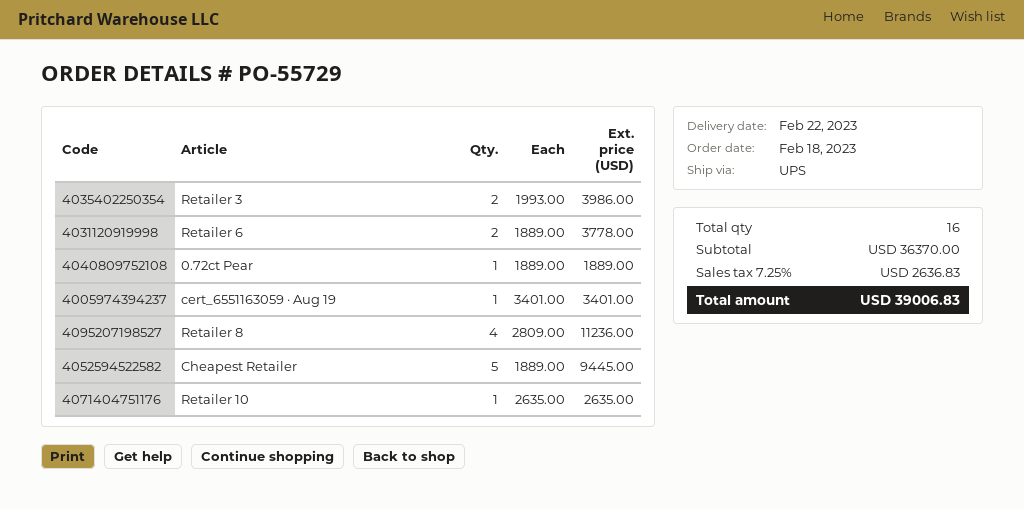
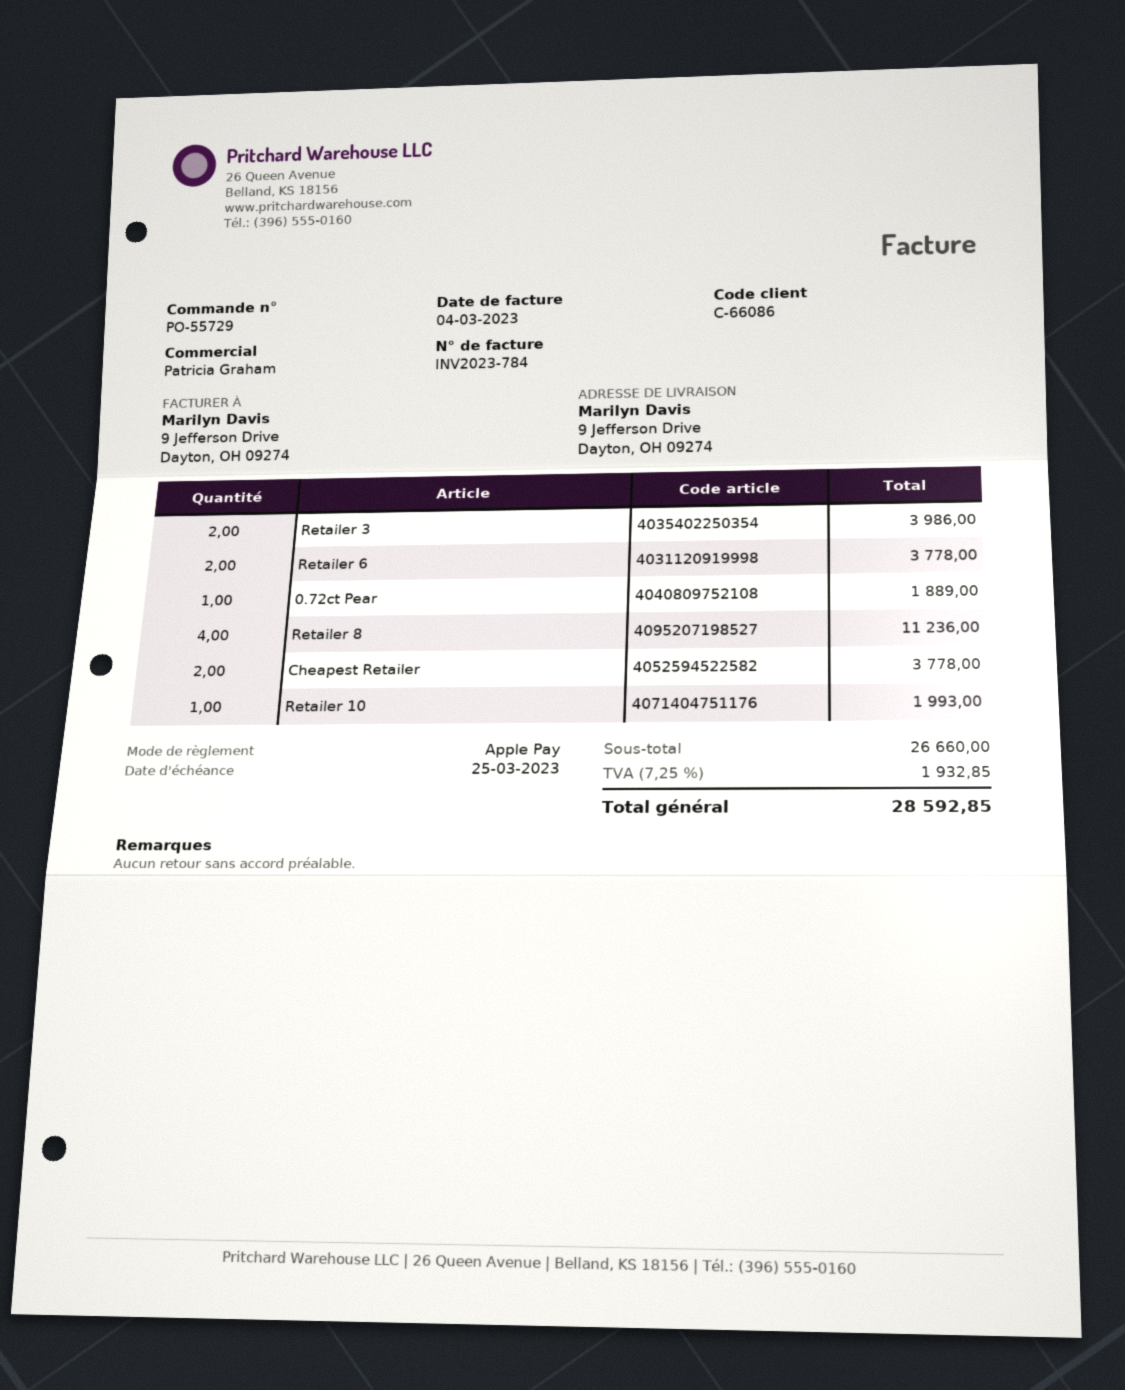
cert_6551163059 · Aug 19: 1 for 3401.00 -> none
Cheapest Retailer: 5 for 9445.00 -> 2 for 3778.00
Retailer 10: 1 for 2635.00 -> 1 for 1993.00
subtotal: 36370.00 -> 26660.00
tax: 7.25% = 2636.83 -> 7.25% = 1932.85
total: 39006.83 -> 28592.85

